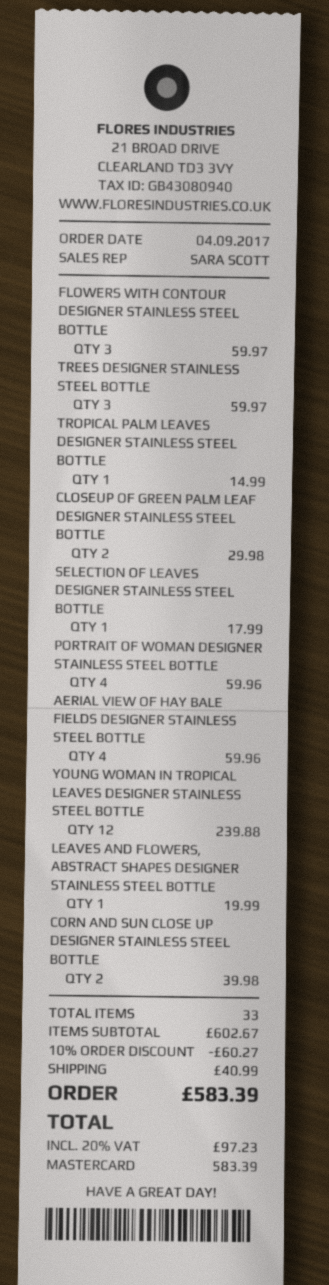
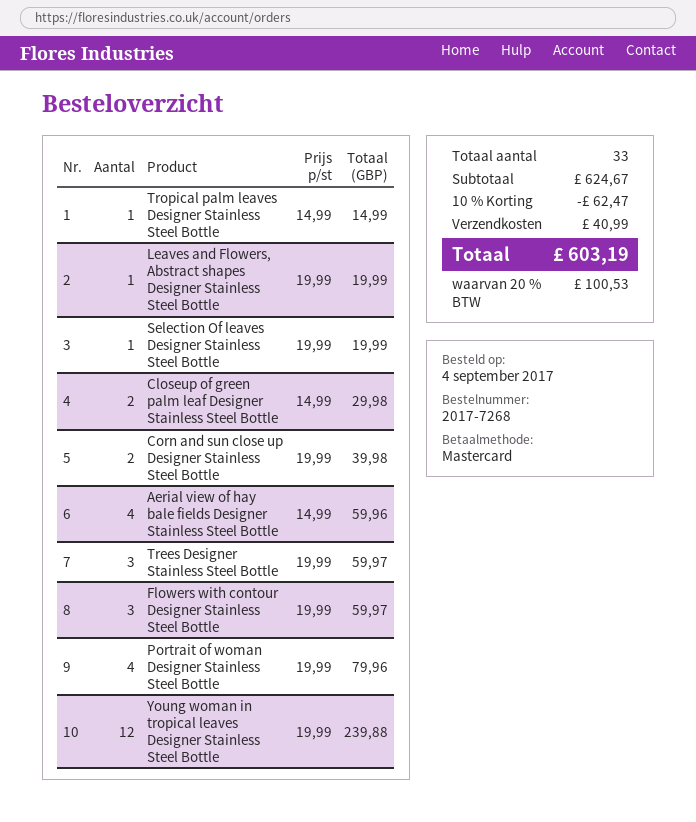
SELECTION OF LEAVES DESIGNER STAINLESS STEEL BOTTLE: 1 for 17.99 -> 1 for 19.99
PORTRAIT OF WOMAN DESIGNER STAINLESS STEEL BOTTLE: 4 for 59.96 -> 4 for 79.96
subtotal: 602.67 -> 624.67
discount: 10% = 60.27 -> 10% = 62.47
tax: 20% = 97.23 -> 20% = 100.53
total: 583.39 -> 603.19

